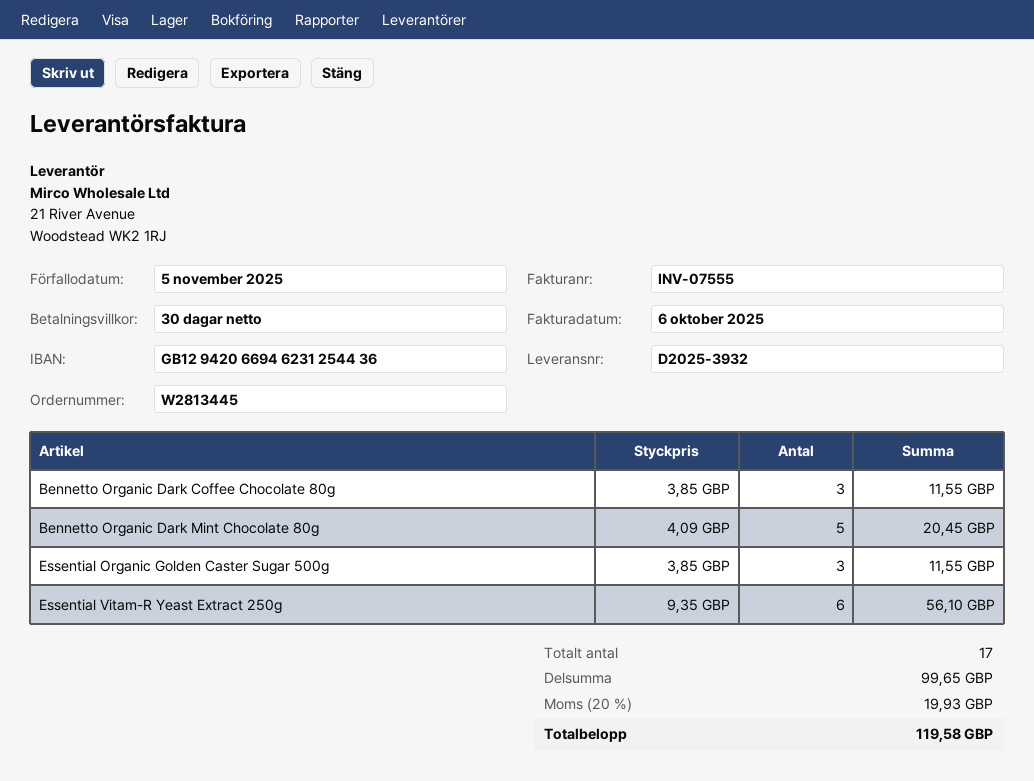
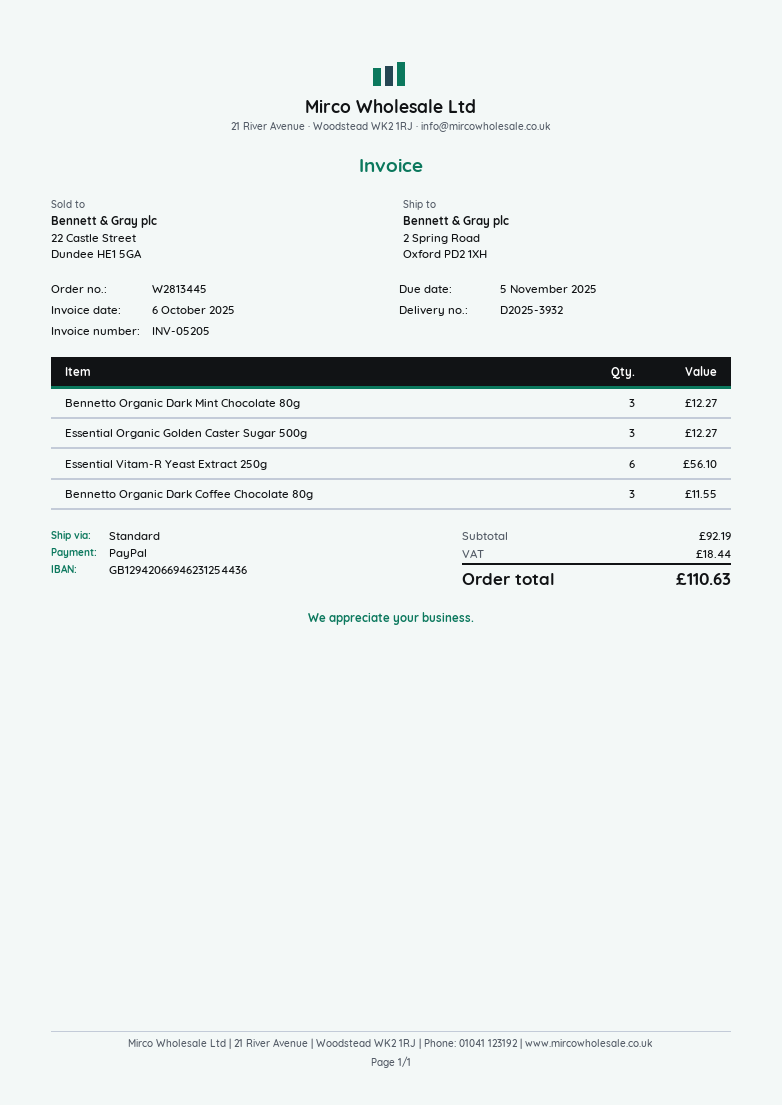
invoice number: INV-07555 -> INV-05205
Bennetto Organic Dark Mint Chocolate 80g: 5 for 20.45 -> 3 for 12.27
Essential Organic Golden Caster Sugar 500g: 3 for 11.55 -> 3 for 12.27
subtotal: 99.65 -> 92.19
tax: 19.93 -> 18.44
total: 119.58 -> 110.63

